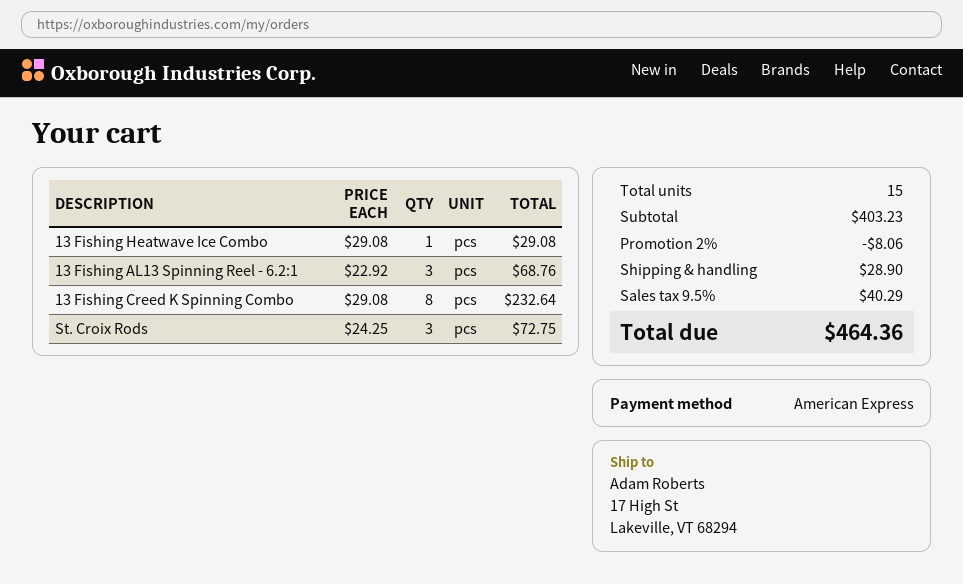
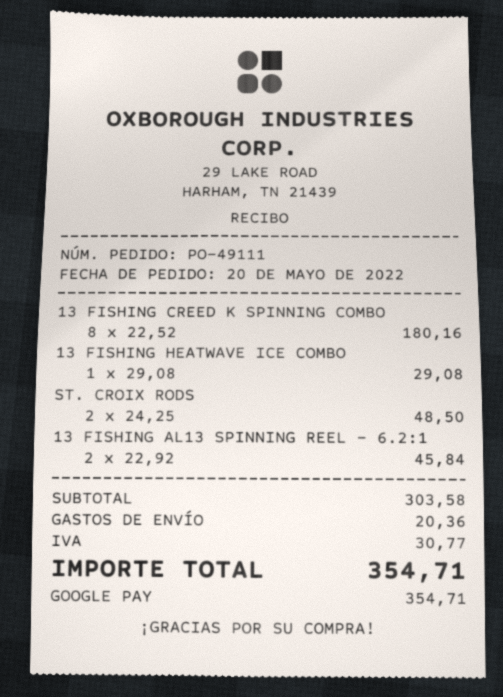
payment method: American Express -> Google Pay
13 Fishing AL13 Spinning Reel - 6.2:1: 3 x 22.92 = 68.76 -> 2 x 22.92 = 45.84
13 Fishing Creed K Spinning Combo: 8 x 29.08 = 232.64 -> 8 x 22.52 = 180.16
St. Croix Rods: 3 x 24.25 = 72.75 -> 2 x 24.25 = 48.50
subtotal: 403.23 -> 303.58
discount: 2% = 8.06 -> none
shipping: 28.90 -> 20.36
tax: 40.29 -> 30.77
total: 464.36 -> 354.71

